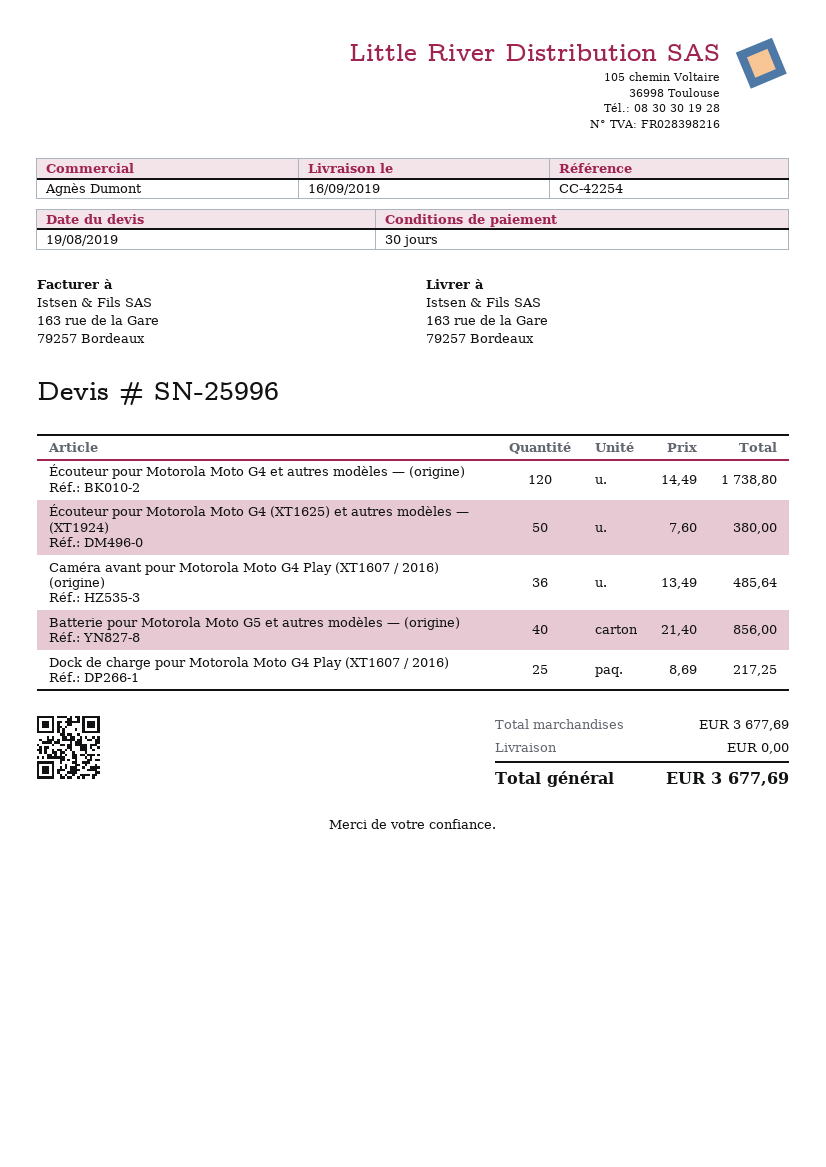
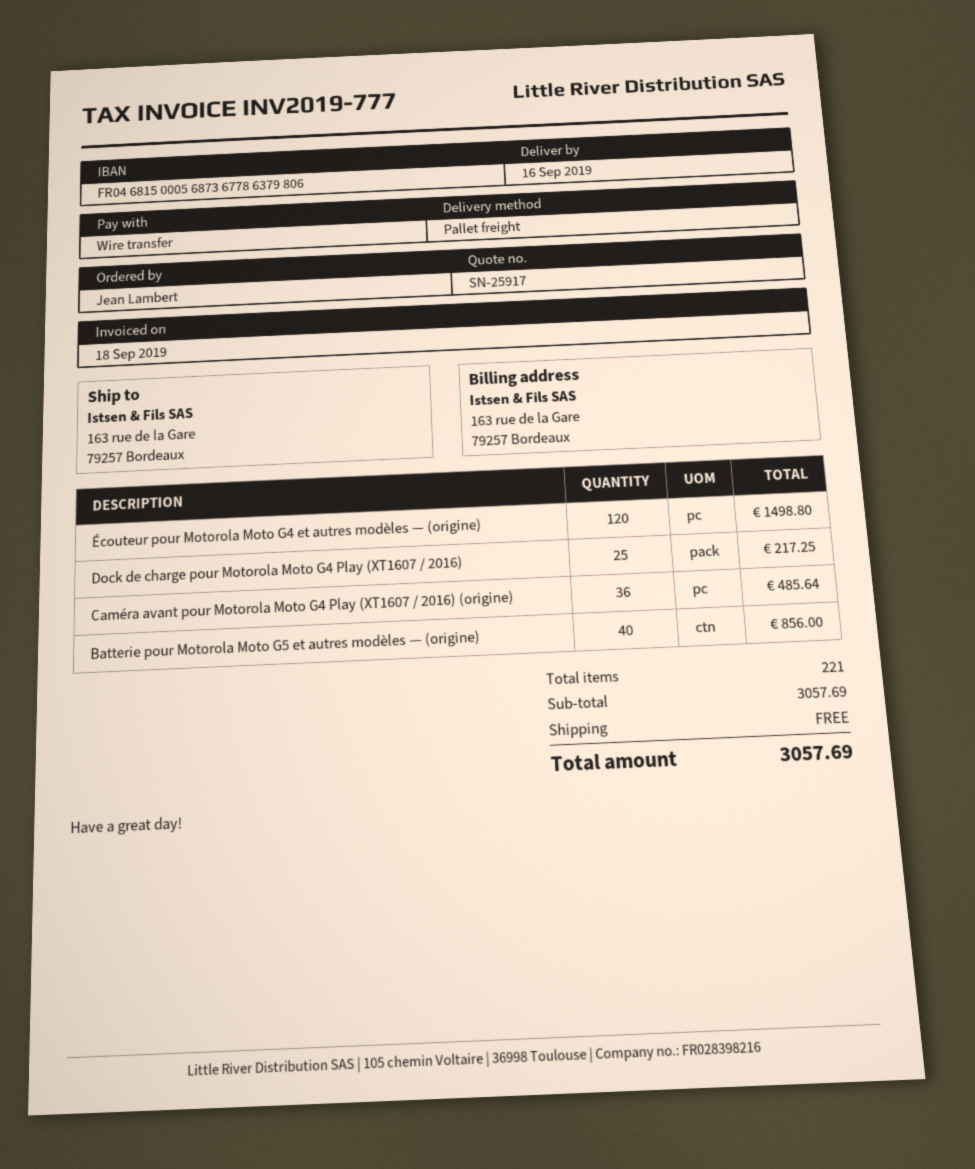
quote number: SN-25996 -> SN-25917
Écouteur pour Motorola Moto G4 et autres modèles — (origine): 120 for 1738.80 -> 120 for 1498.80
Écouteur pour Motorola Moto G4 (XT1625) et autres modèles — (XT1924): 50 for 380.00 -> none
subtotal: 3677.69 -> 3057.69
total: 3677.69 -> 3057.69

